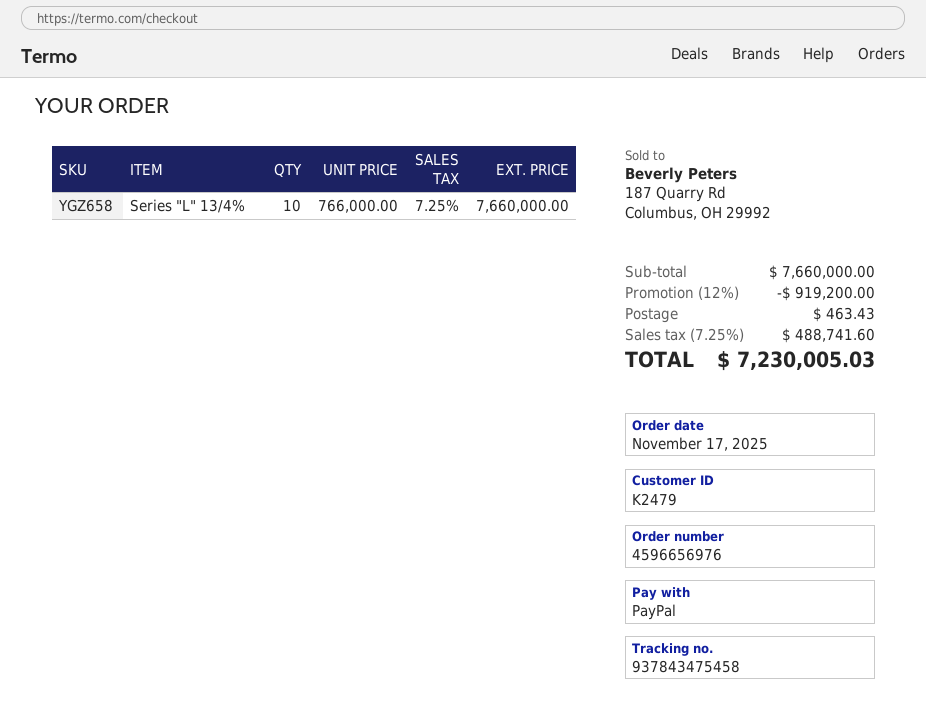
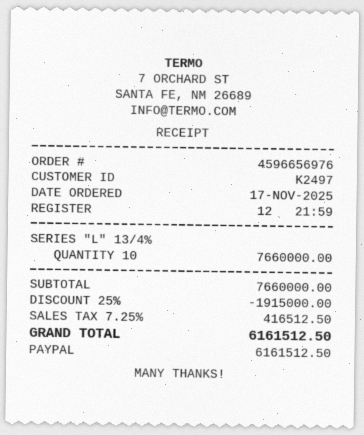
customer number: K2479 -> K2497
discount: 12% = 919200.00 -> 25% = 1915000.00
shipping: 463.43 -> none
tax: 7.25% = 488741.60 -> 7.25% = 416512.50
total: 7230005.03 -> 6161512.50

